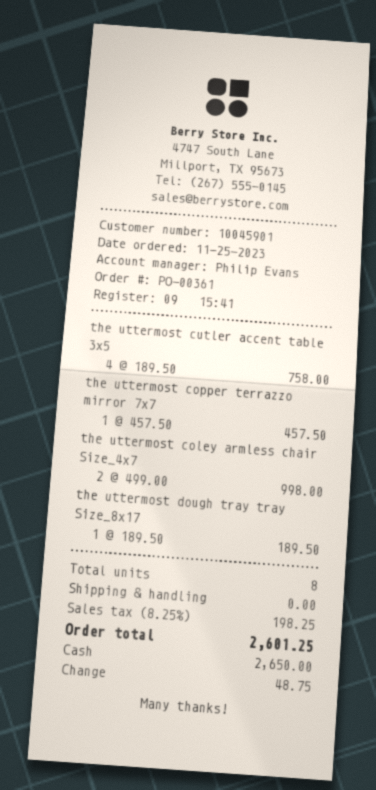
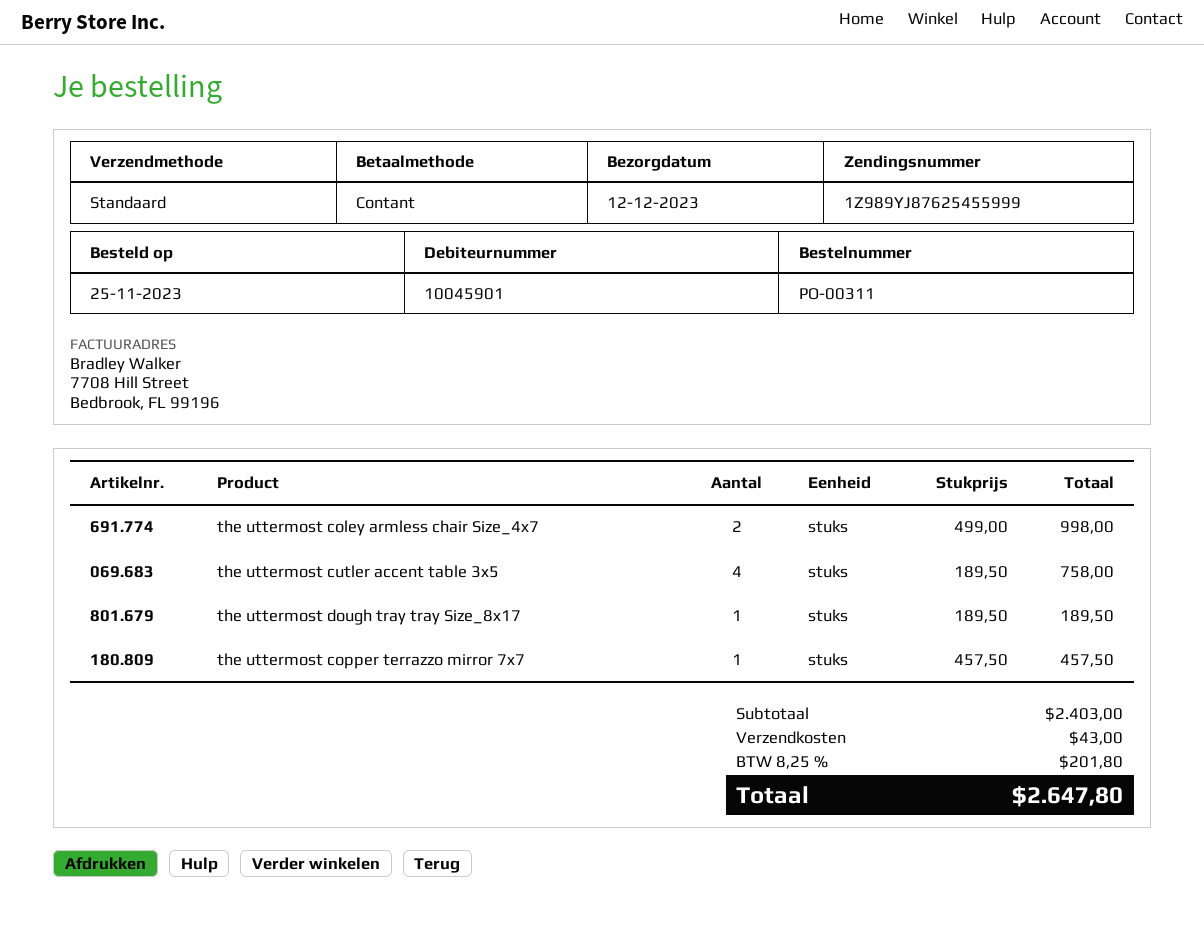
order number: PO-00361 -> PO-00311
shipping: 0.00 -> 43.00
tax: 8.25% = 198.25 -> 8.25% = 201.80
total: 2601.25 -> 2647.80

